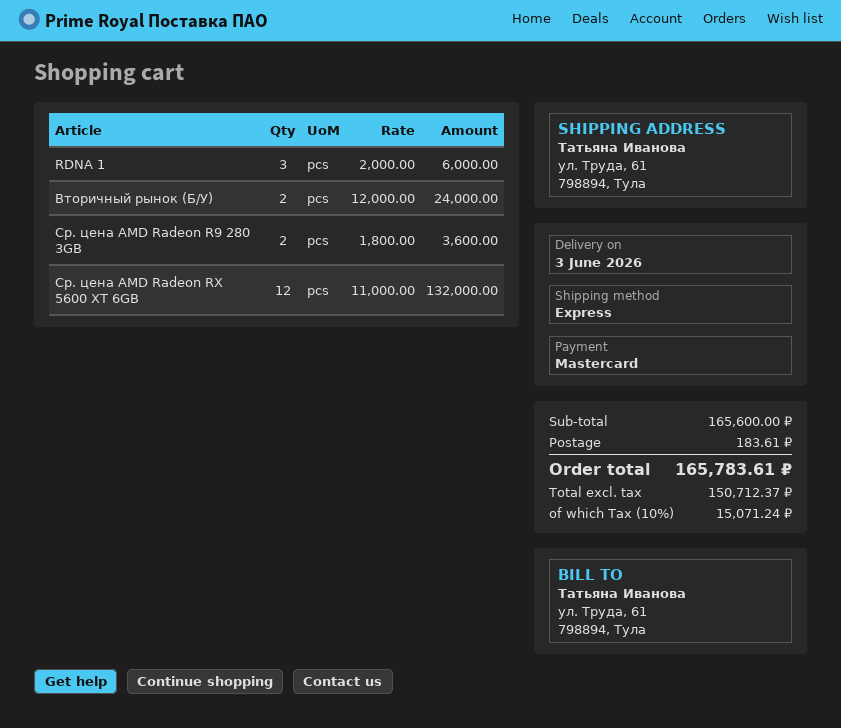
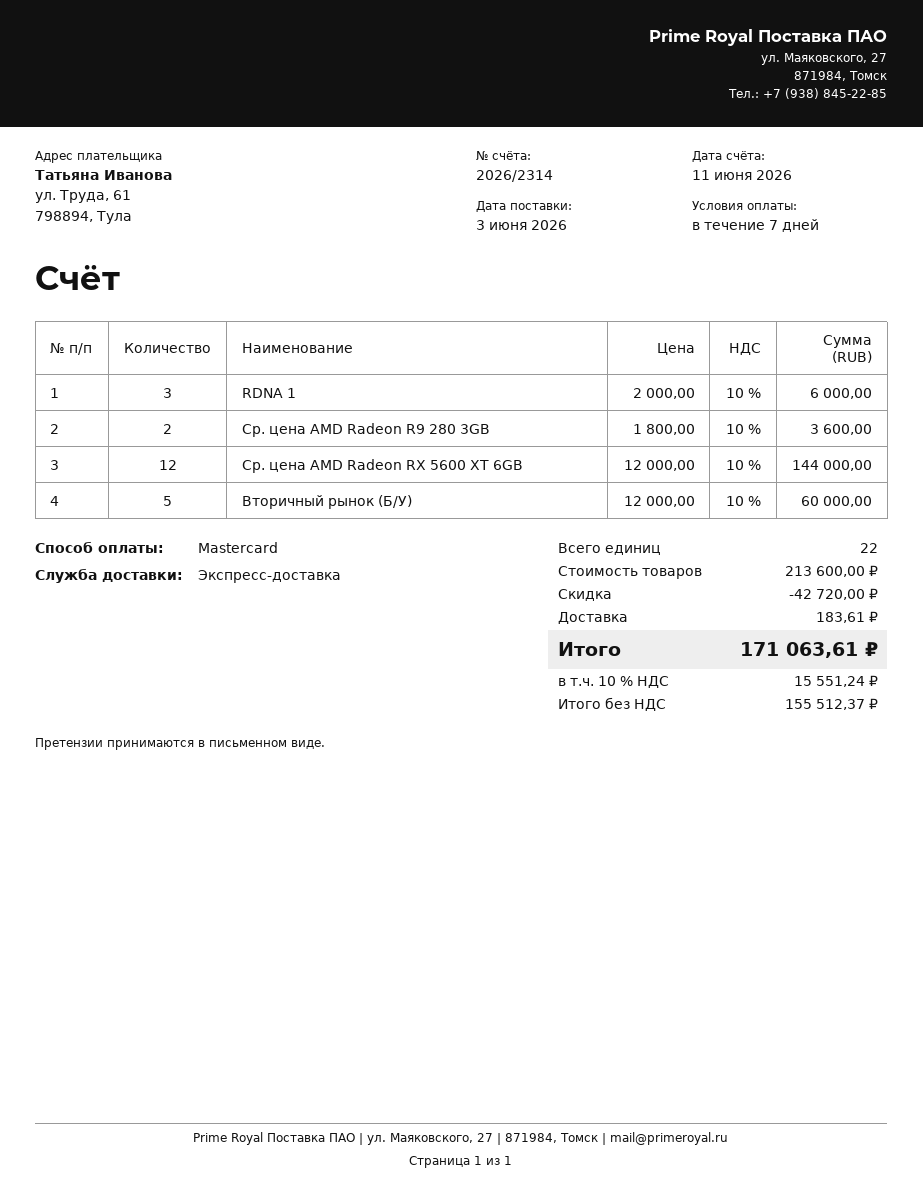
Вторичный рынок (Б/У): 2 x 12000.00 = 24000.00 -> 5 x 12000.00 = 60000.00
Ср. цена AMD Radeon RX 5600 XT 6GB: 12 x 11000.00 = 132000.00 -> 12 x 12000.00 = 144000.00
subtotal: 165600.00 -> 213600.00
discount: none -> 42720.00
net: 150712.37 -> 155512.37
tax: 10% = 15071.24 -> 10% = 15551.24
total: 165783.61 -> 171063.61

